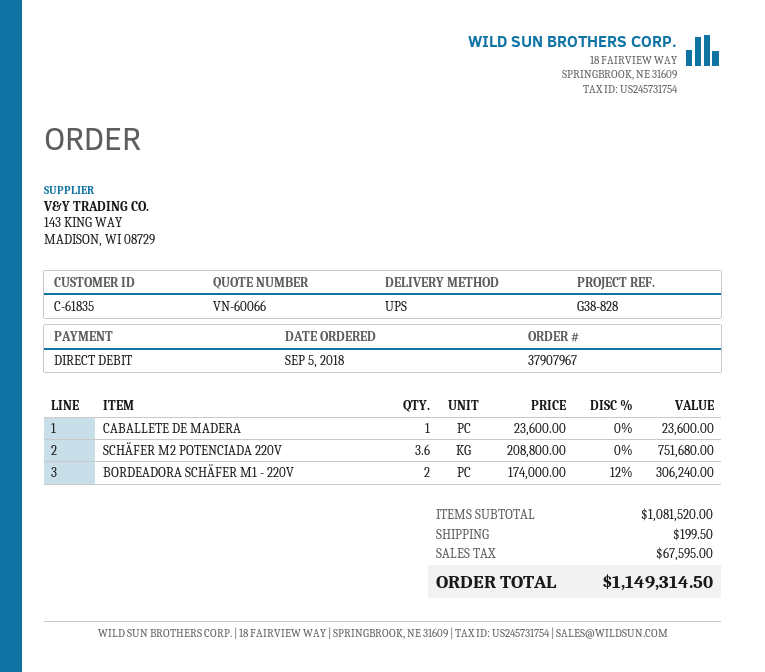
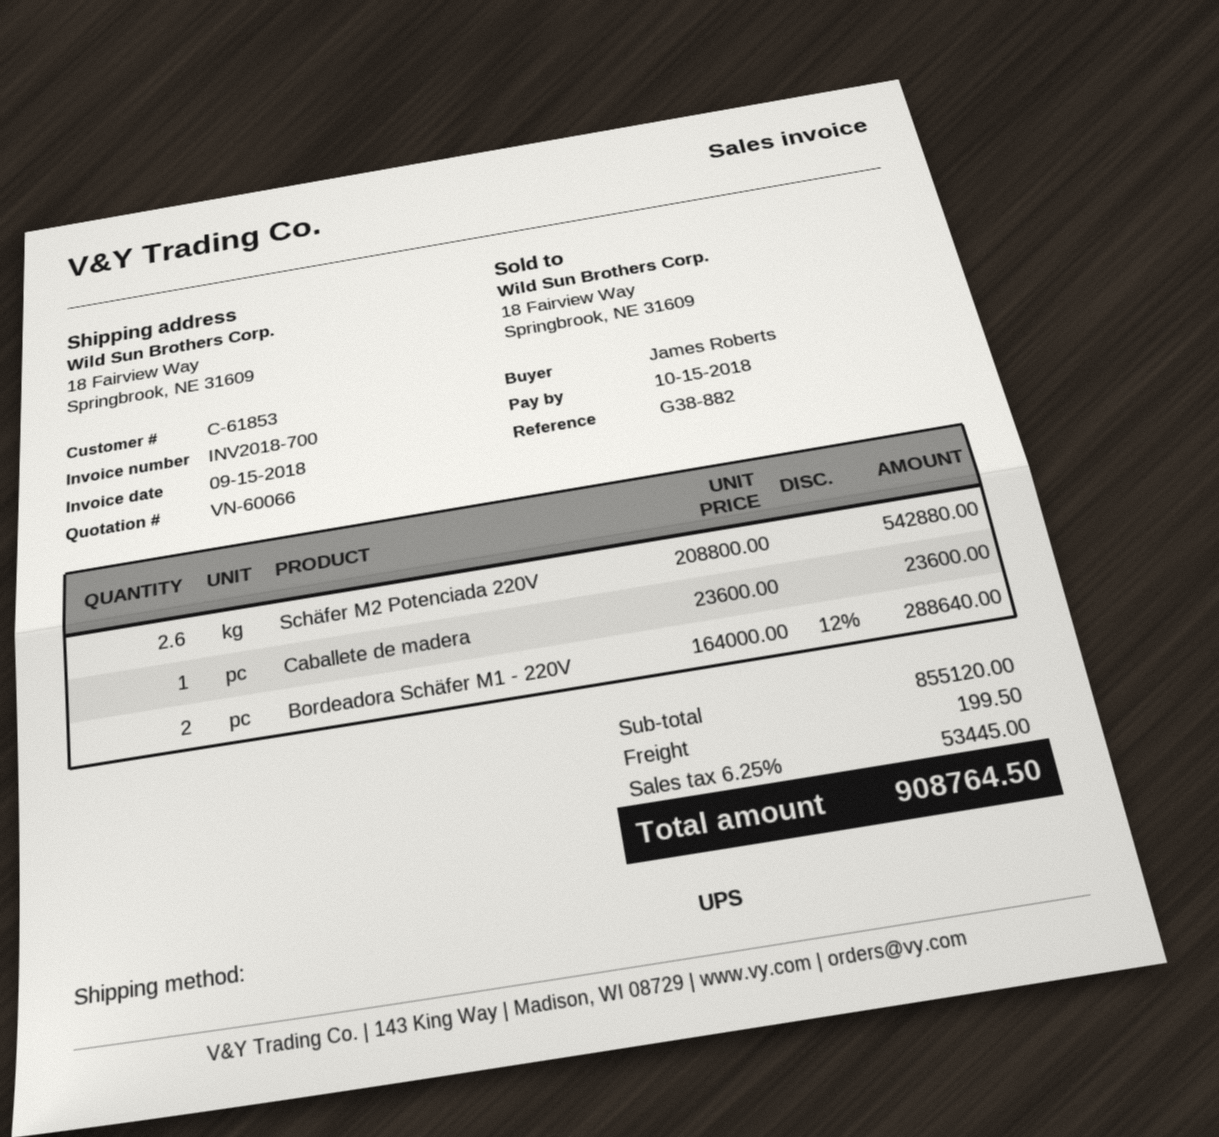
customer number: C-61835 -> C-61853
reference: G38-828 -> G38-882
SCHÄFER M2 POTENCIADA 220V: 3.6 x 208800.00 = 751680.00 -> 2.6 x 208800.00 = 542880.00
BORDEADORA SCHÄFER M1 - 220V: 2 x 174000.00 - 12% = 306240.00 -> 2 x 164000.00 - 12% = 288640.00
subtotal: 1081520.00 -> 855120.00
tax: 67595.00 -> 53445.00
total: 1149314.50 -> 908764.50

